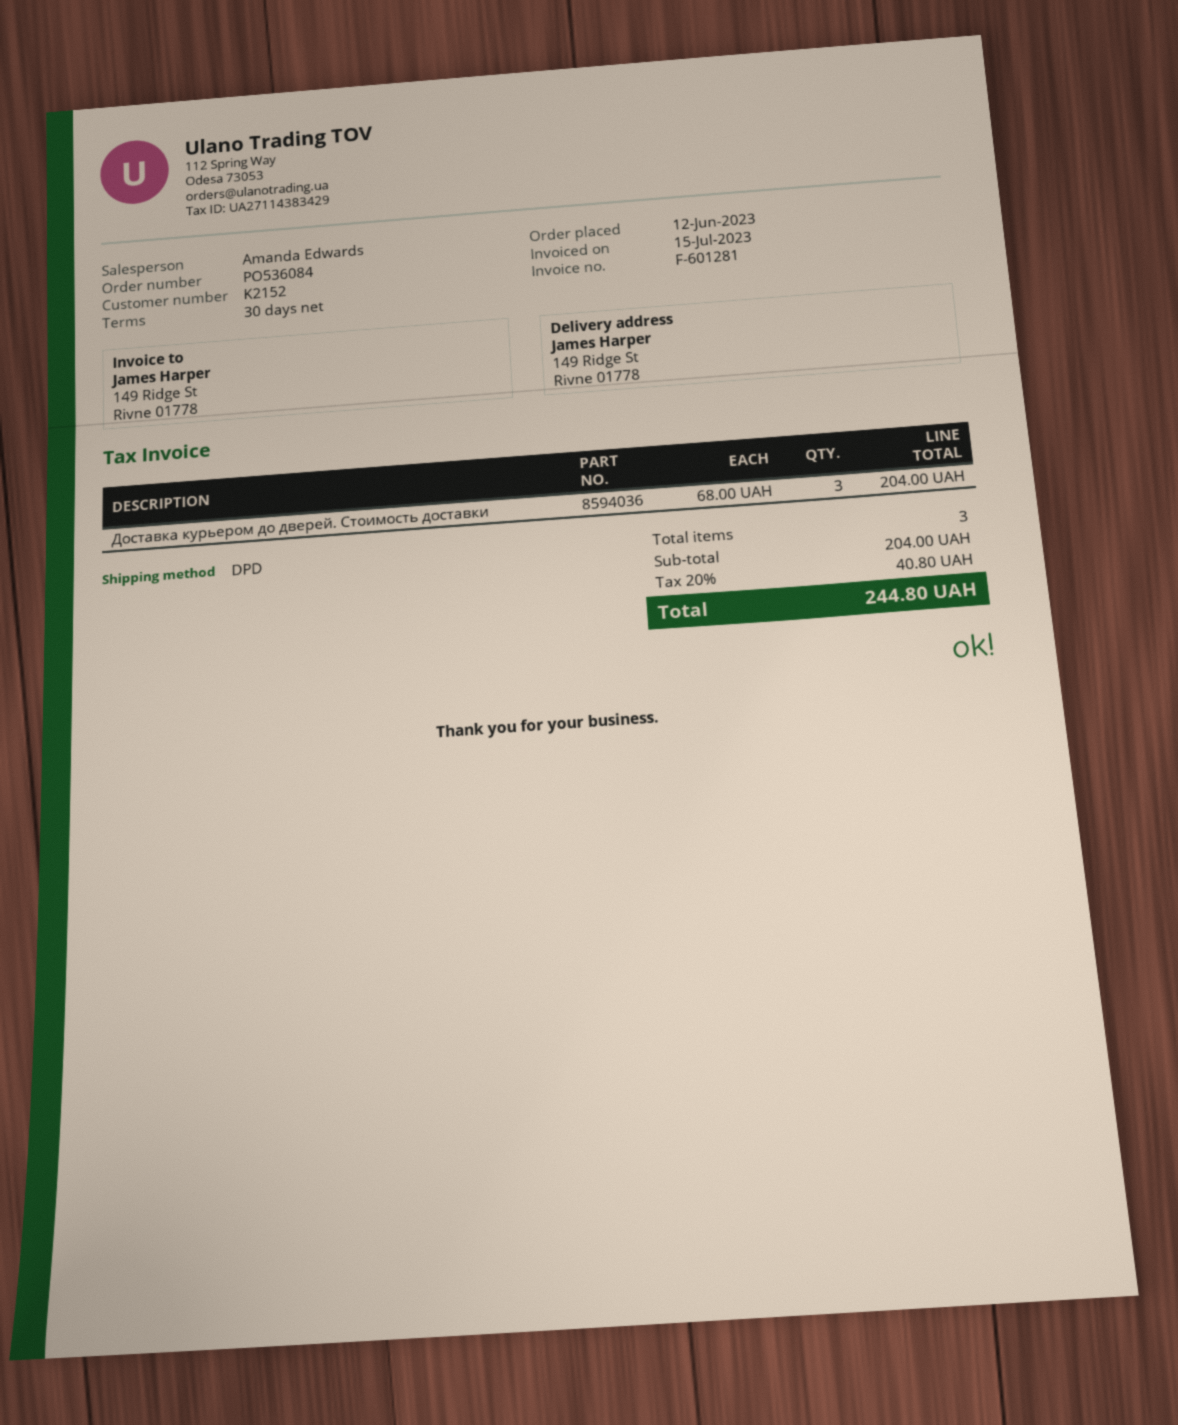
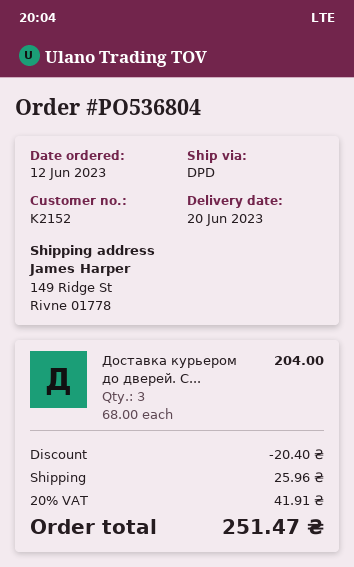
order number: PO536084 -> PO536804
discount: none -> 20.40
shipping: none -> 25.96
tax: 20% = 40.80 -> 20% = 41.91
total: 244.80 -> 251.47

